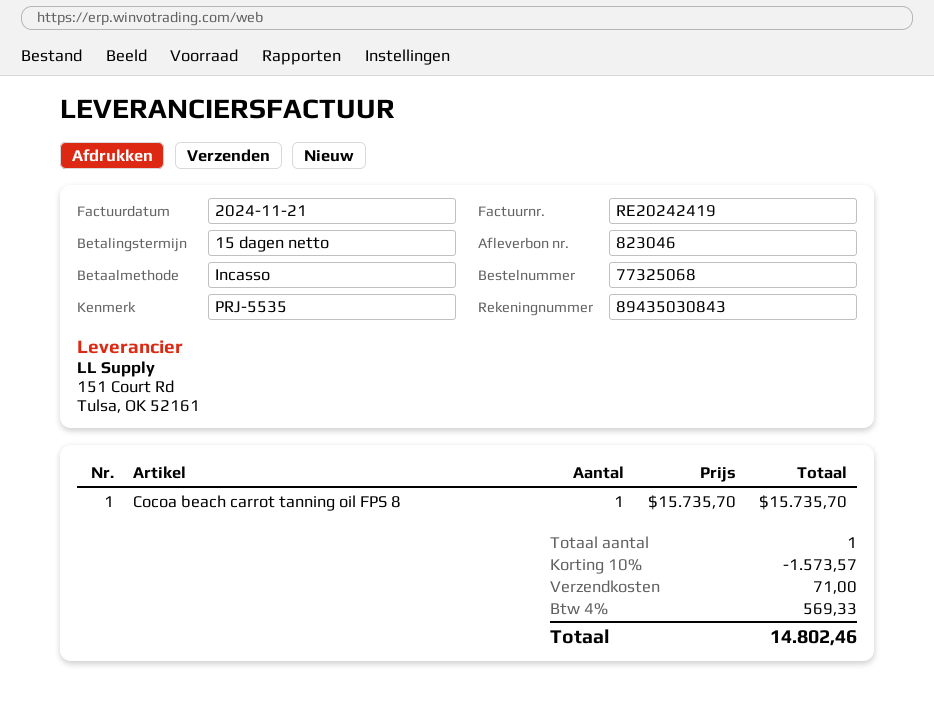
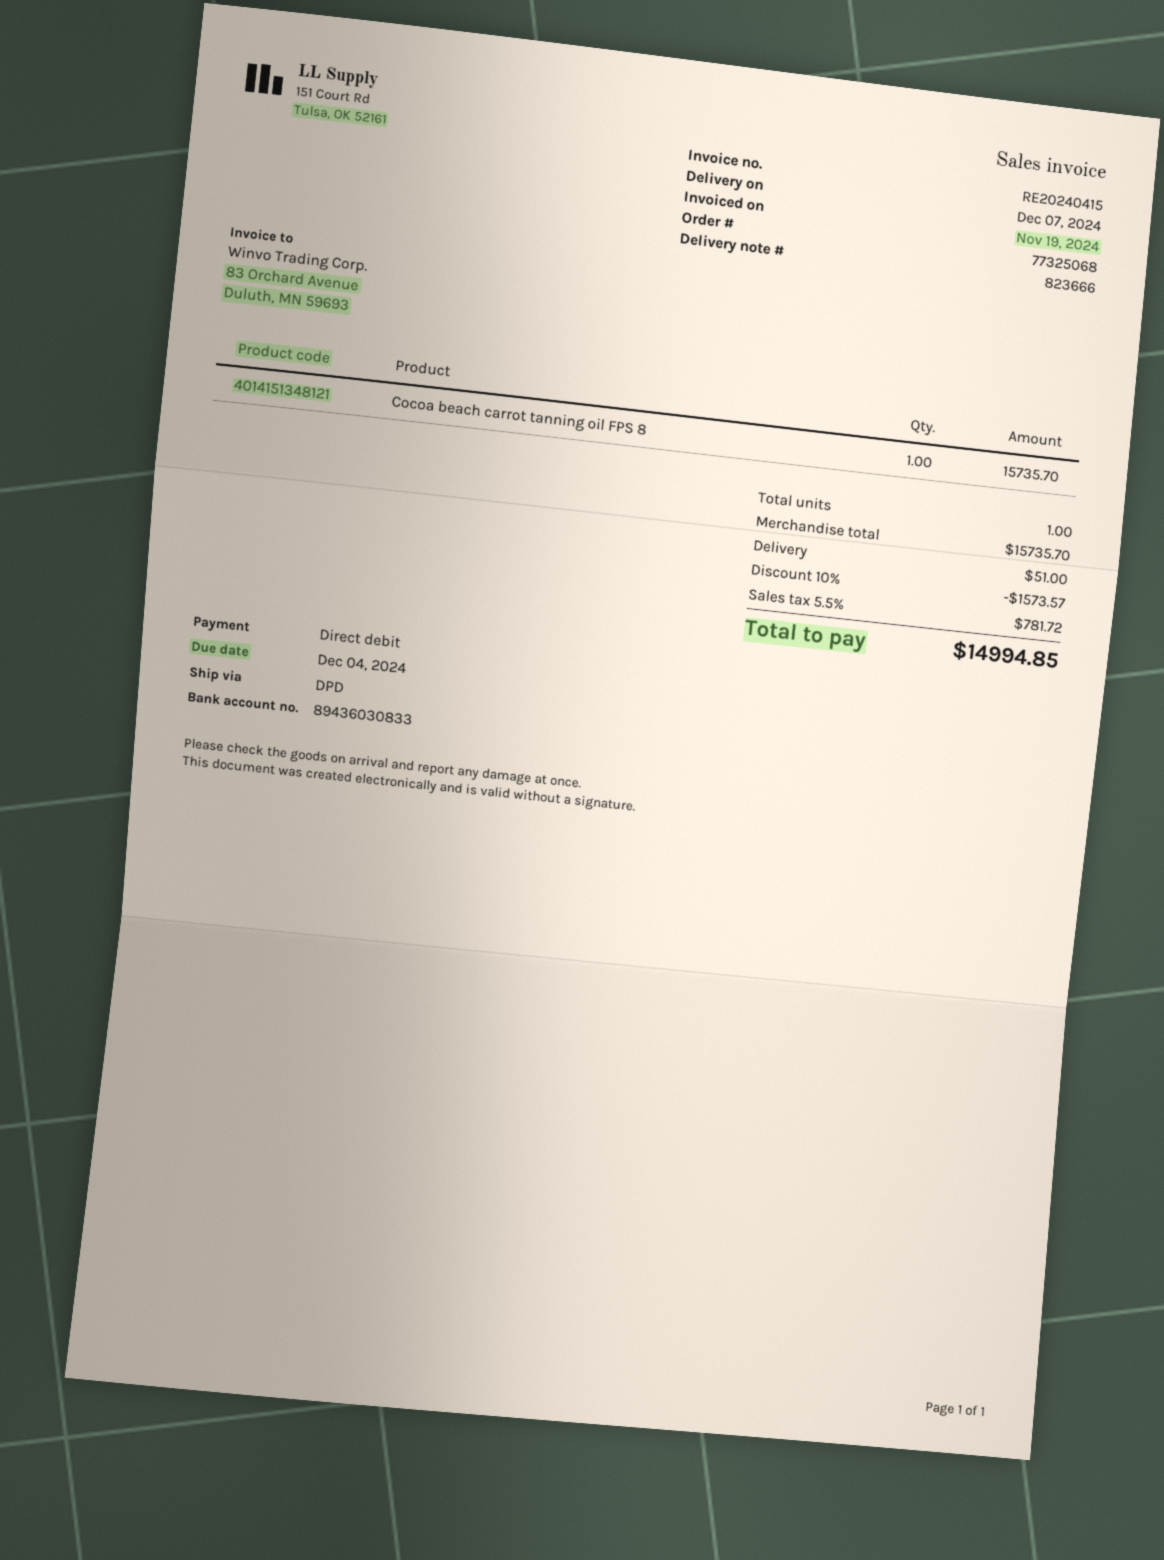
delivery note number: 823046 -> 823666
invoice number: RE20242419 -> RE20240415
invoice date: 2024-11-21 -> 2024-11-19
bank account: 89435030843 -> 89436030833
shipping: 71.00 -> 51.00
tax: 4% = 569.33 -> 5.5% = 781.72
total: 14802.46 -> 14994.85

